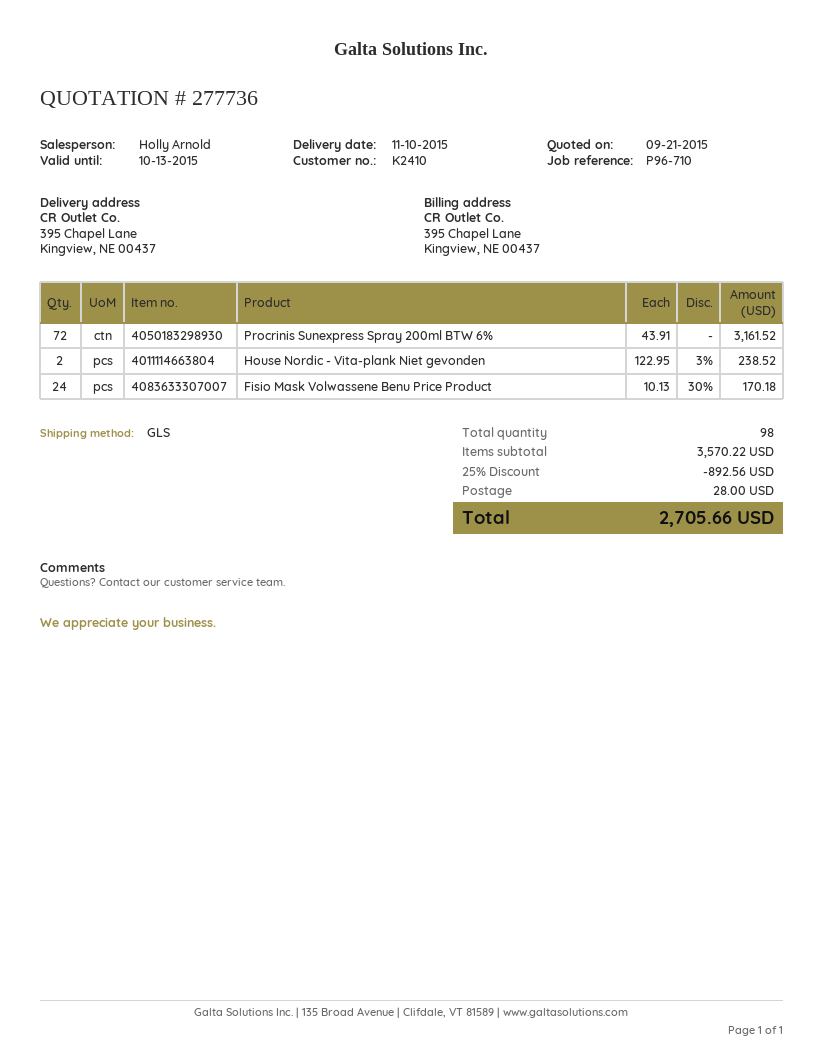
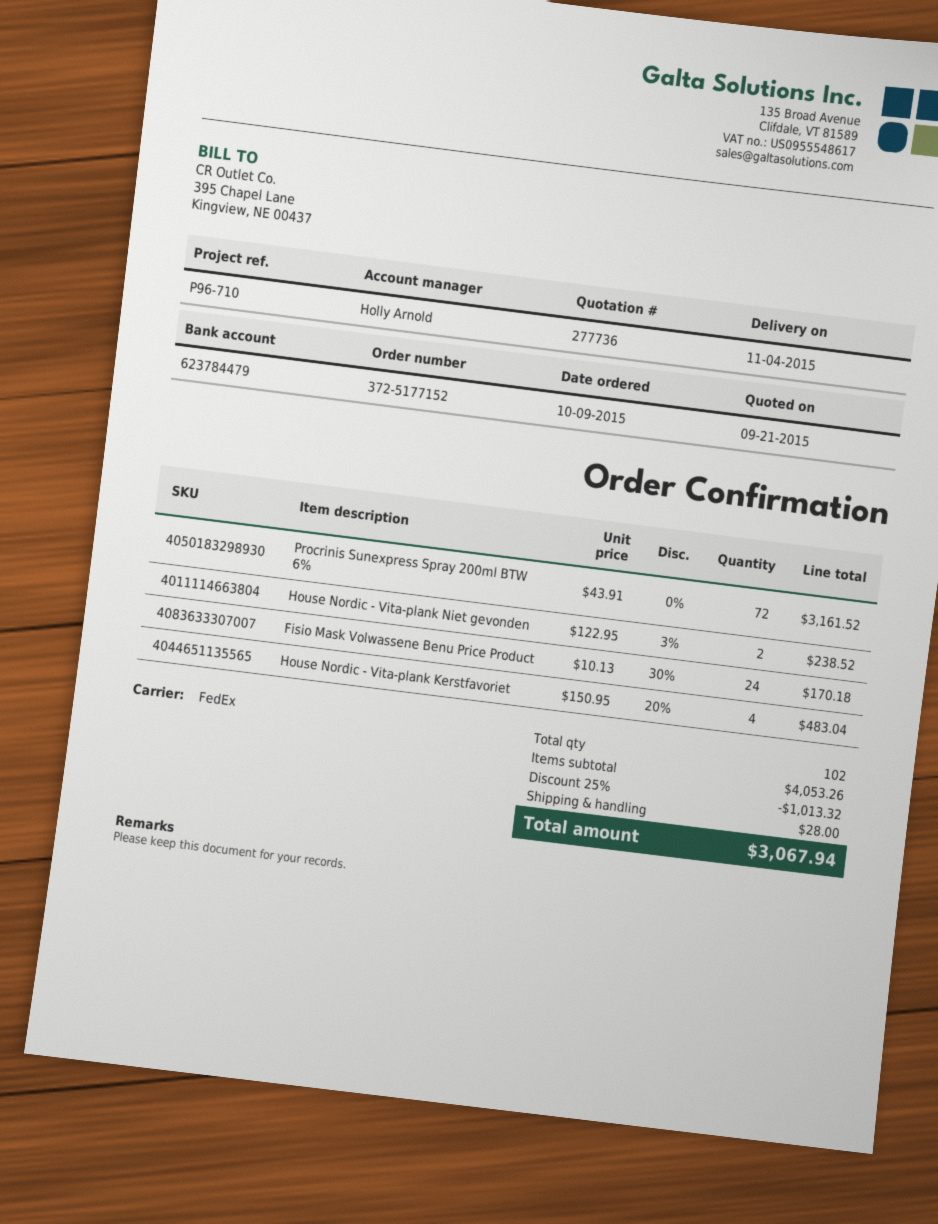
delivery date: 2015-11-10 -> 2015-11-04
shipping method: GLS -> FedEx
House Nordic - Vita-plank Kerstfavoriet: none -> 4 x 150.95 - 20% = 483.04
total quantity: 98 -> 102
subtotal: 3570.22 -> 4053.26
discount: 25% = 892.56 -> 25% = 1013.32
total: 2705.66 -> 3067.94

